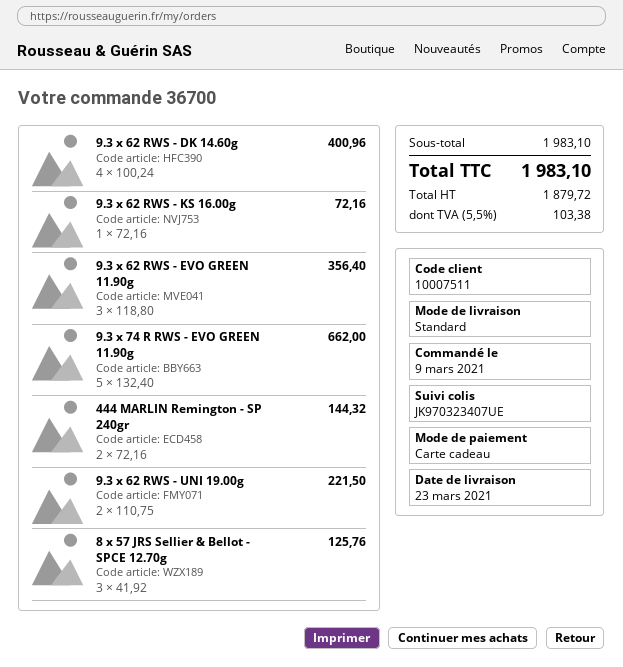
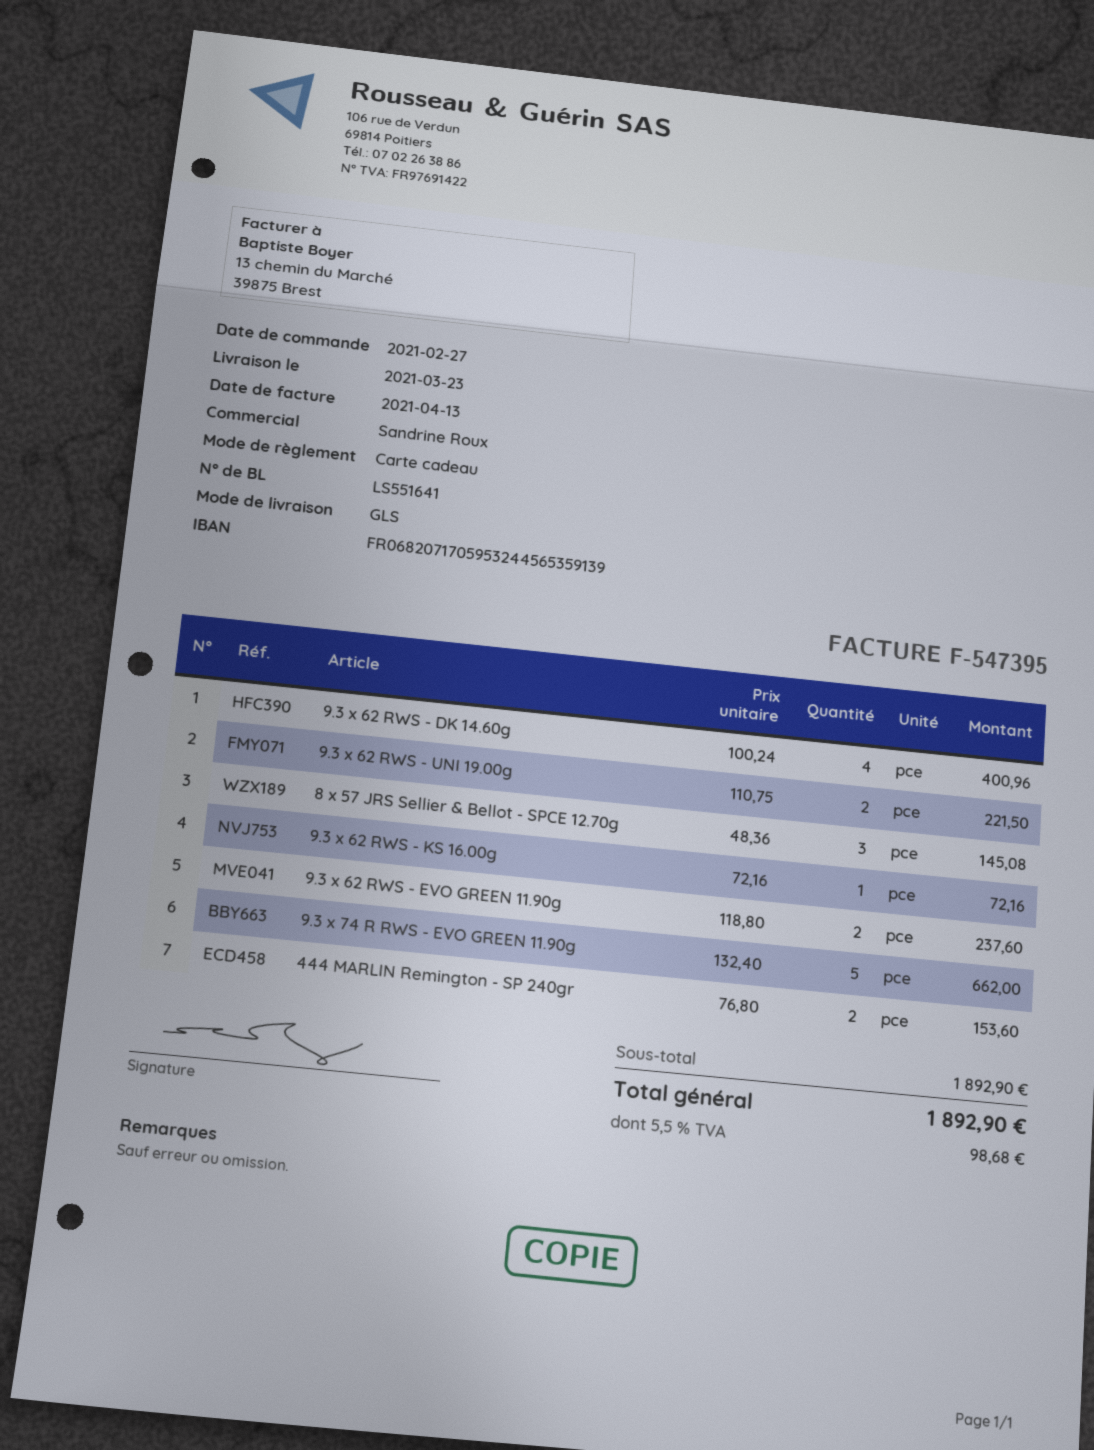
order date: 2021-03-09 -> 2021-02-27
shipping method: standard -> GLS
9.3 x 62 RWS - EVO GREEN 11.90g: 3 x 118.80 = 356.40 -> 2 x 118.80 = 237.60
444 MARLIN Remington - SP 240gr: 2 x 72.16 = 144.32 -> 2 x 76.80 = 153.60
8 x 57 JRS Sellier & Bellot - SPCE 12.70g: 3 x 41.92 = 125.76 -> 3 x 48.36 = 145.08
subtotal: 1983.10 -> 1892.90
tax: 5.5% = 103.38 -> 5.5% = 98.68
total: 1983.10 -> 1892.90

